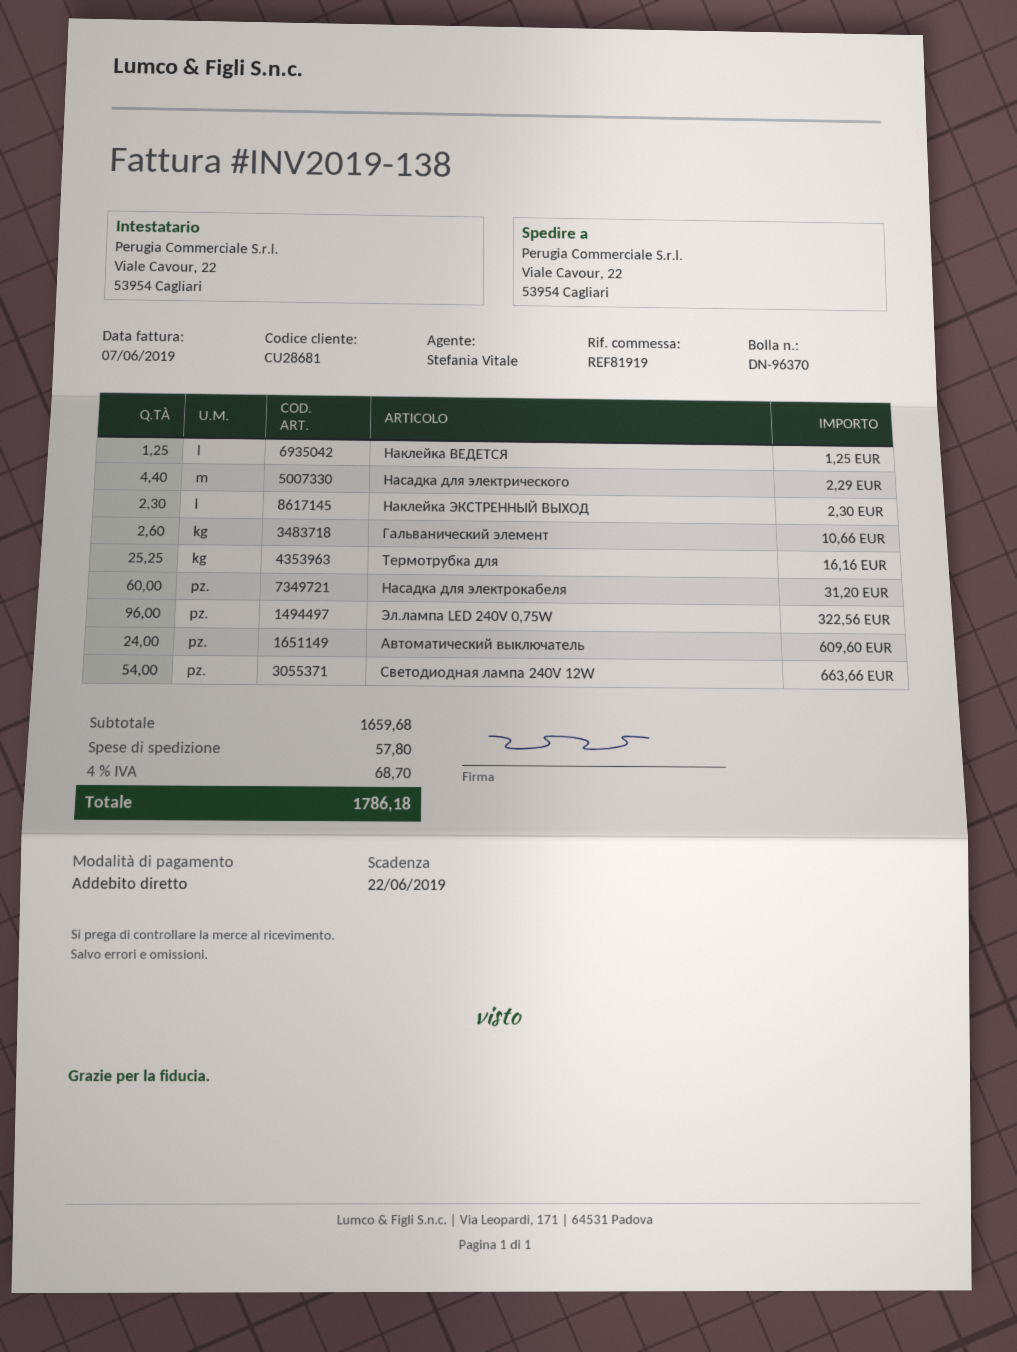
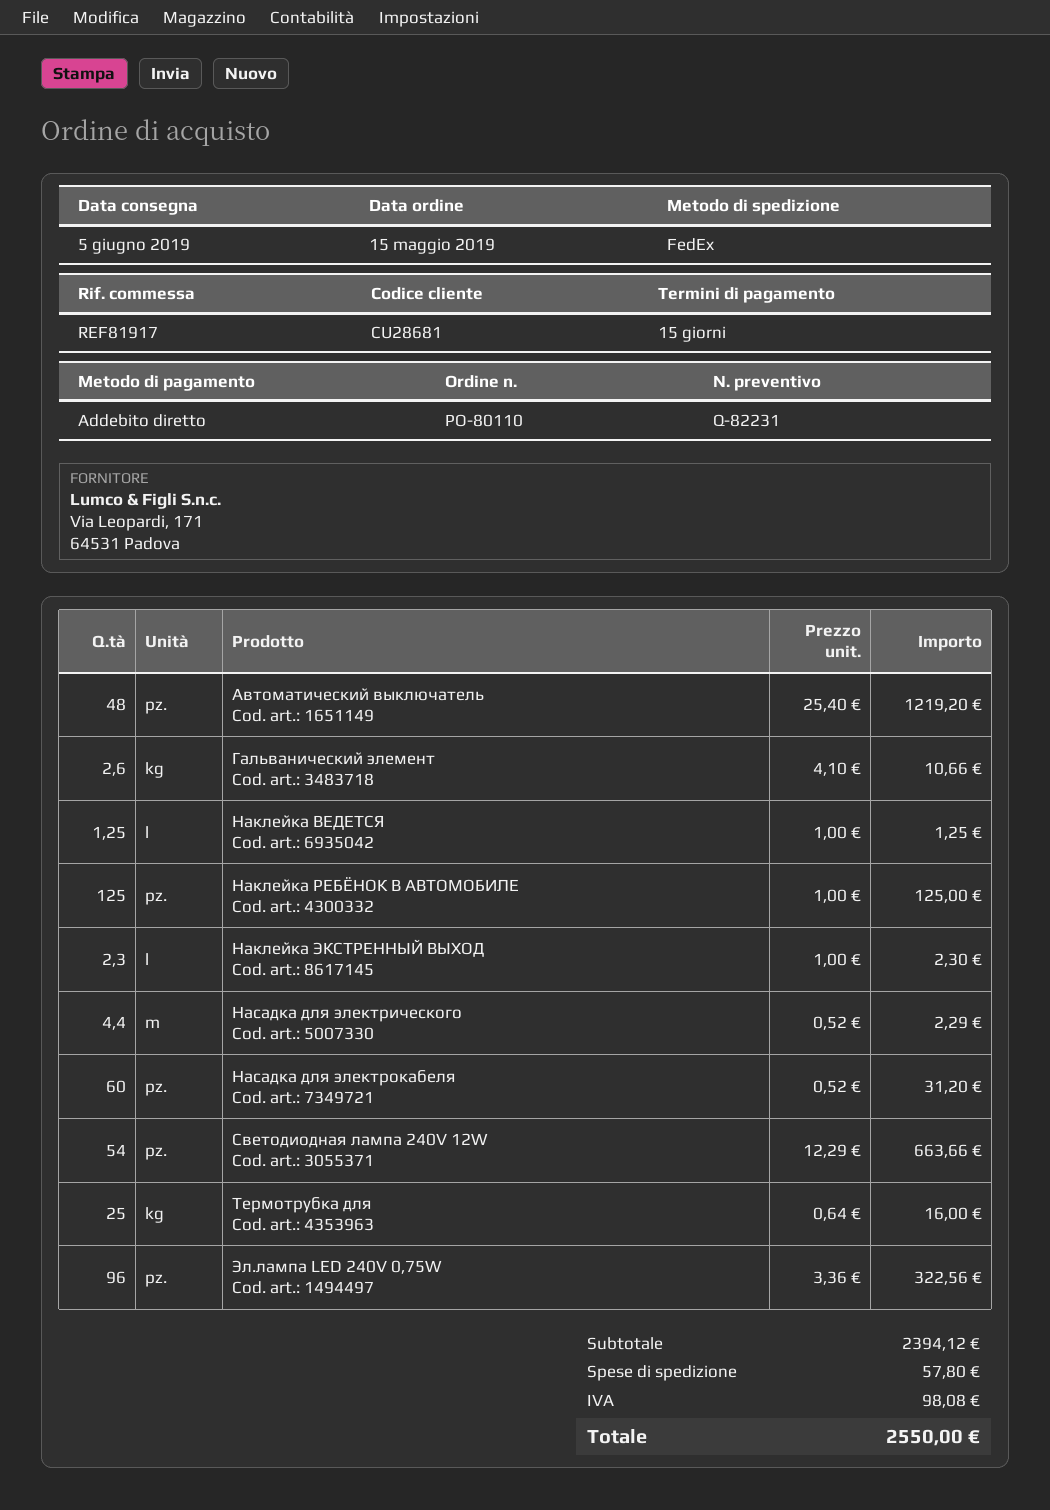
reference: REF81919 -> REF81917
Термотрубка для: 25.25 for 16.16 -> 25 for 16.00
Автоматический выключатель: 24 for 609.60 -> 48 for 1219.20
Наклейка РЕБЁНОК В АВТОМОБИЛЕ: none -> 125 for 125.00
subtotal: 1659.68 -> 2394.12
tax: 68.70 -> 98.08
total: 1786.18 -> 2550.00

